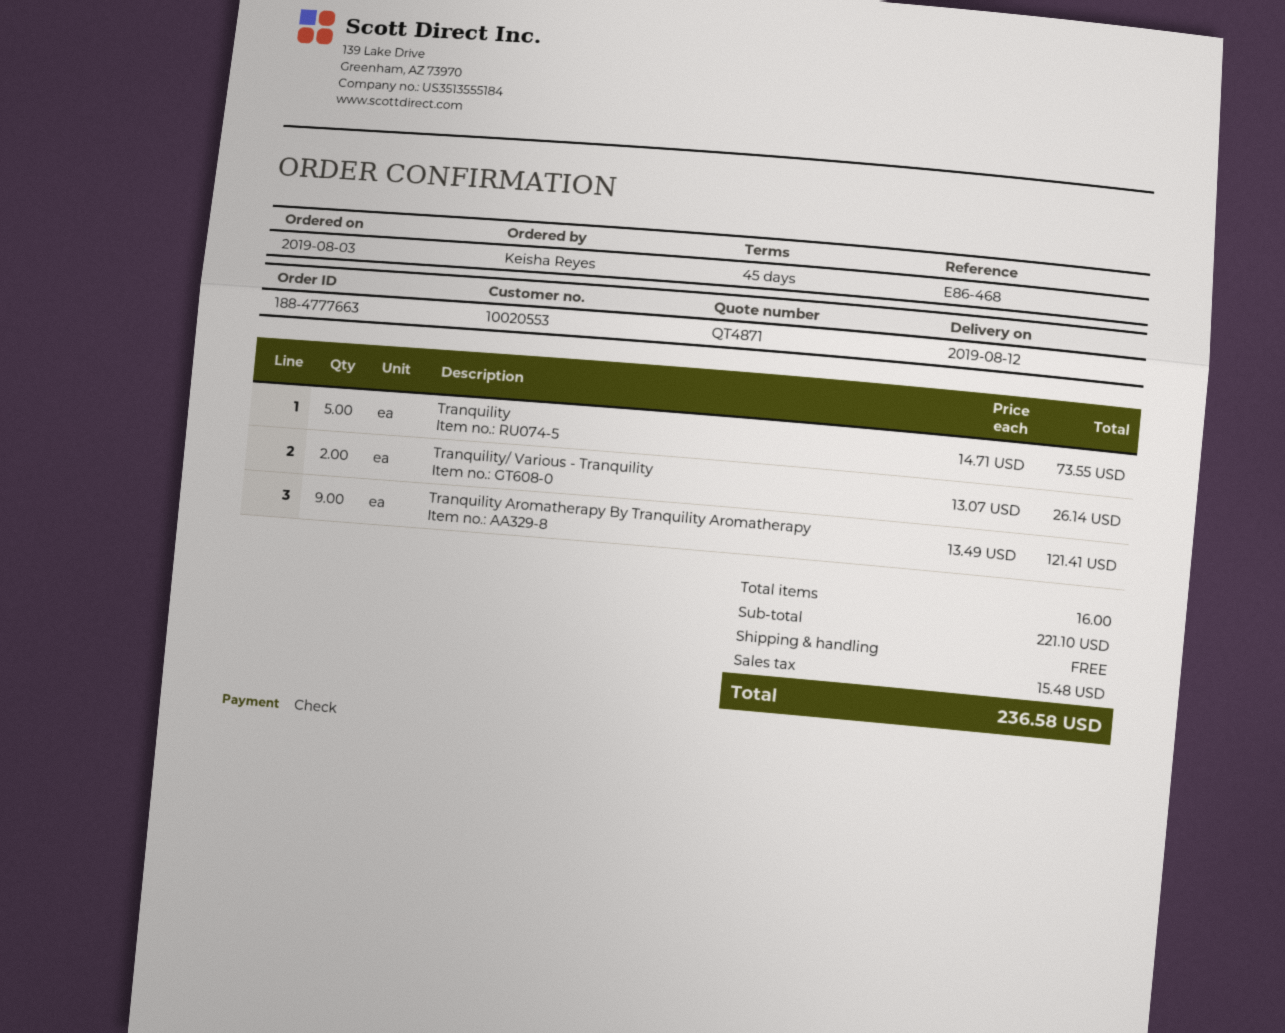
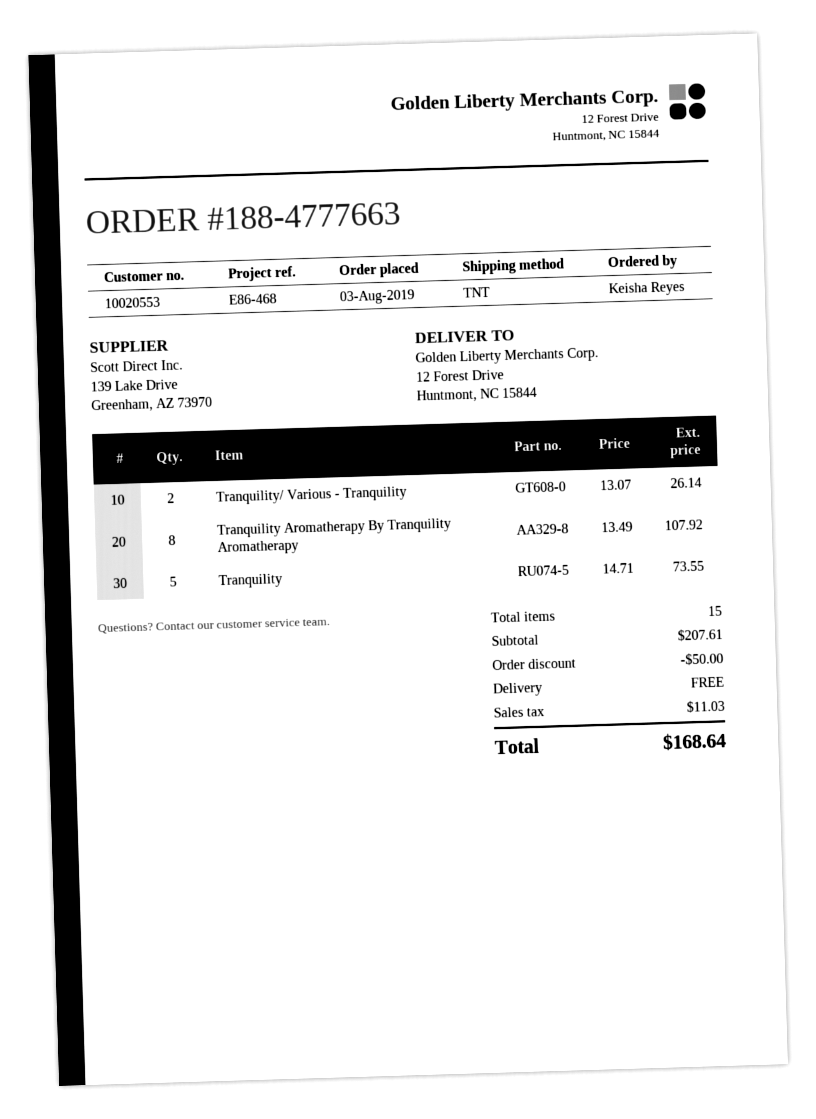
Tranquility Aromatherapy By Tranquility Aromatherapy: 9 x 13.49 = 121.41 -> 8 x 13.49 = 107.92
total quantity: 16 -> 15
subtotal: 221.10 -> 207.61
discount: none -> 50.00
tax: 15.48 -> 11.03
total: 236.58 -> 168.64

